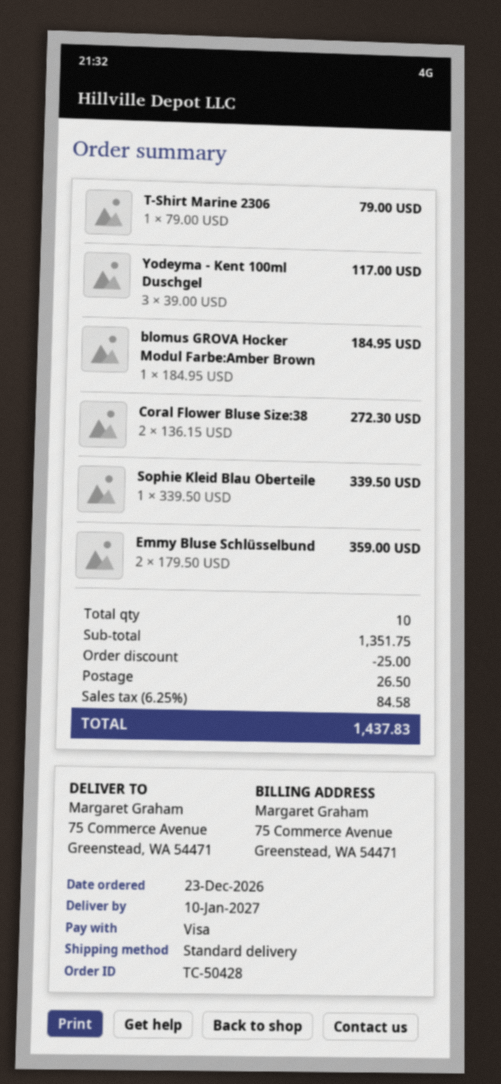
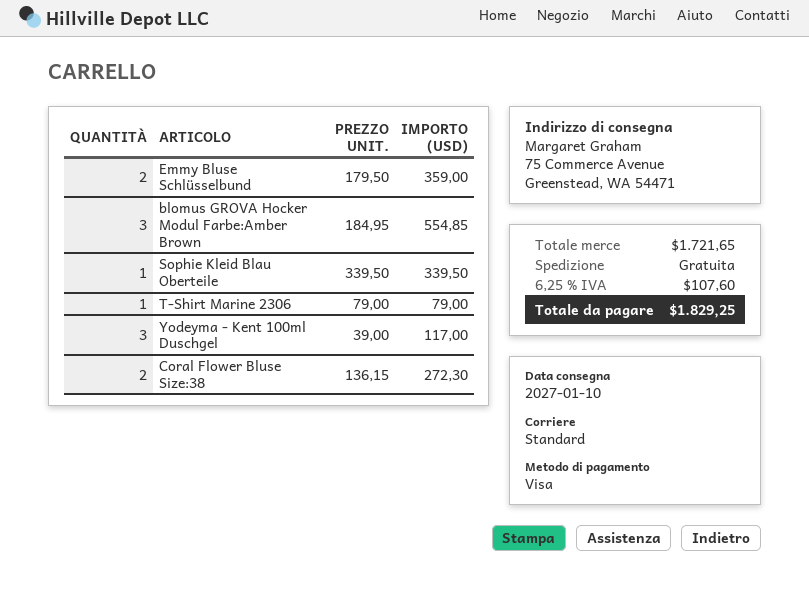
blomus GROVA Hocker Modul Farbe:Amber Brown: 1 x 184.95 = 184.95 -> 3 x 184.95 = 554.85
subtotal: 1351.75 -> 1721.65
discount: 25.00 -> none
shipping: 26.50 -> 0.00
tax: 6.25% = 84.58 -> 6.25% = 107.60
total: 1437.83 -> 1829.25

